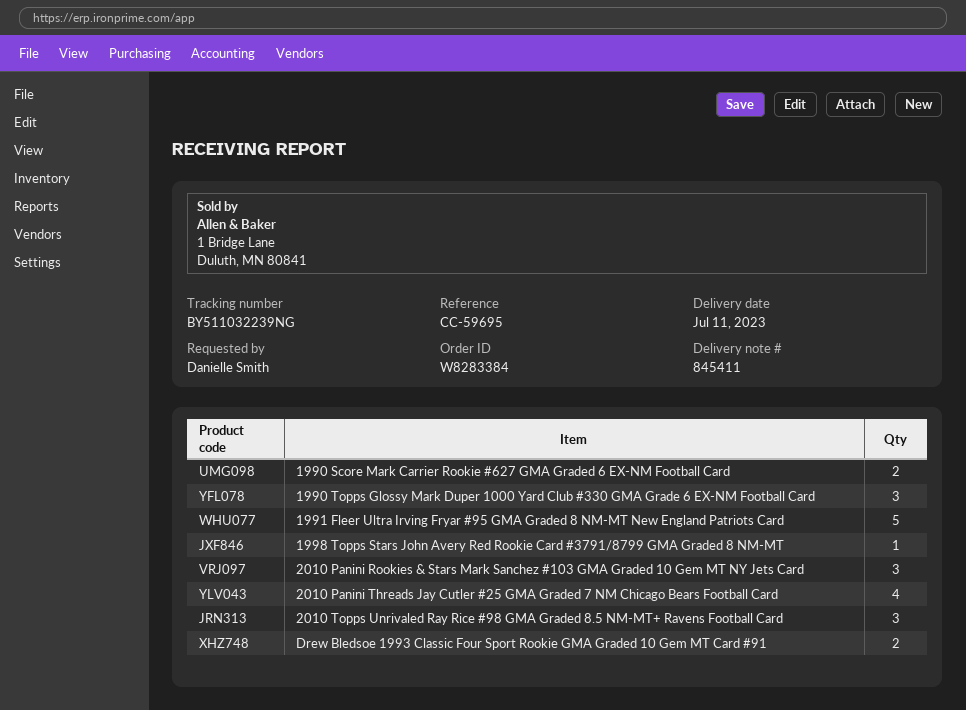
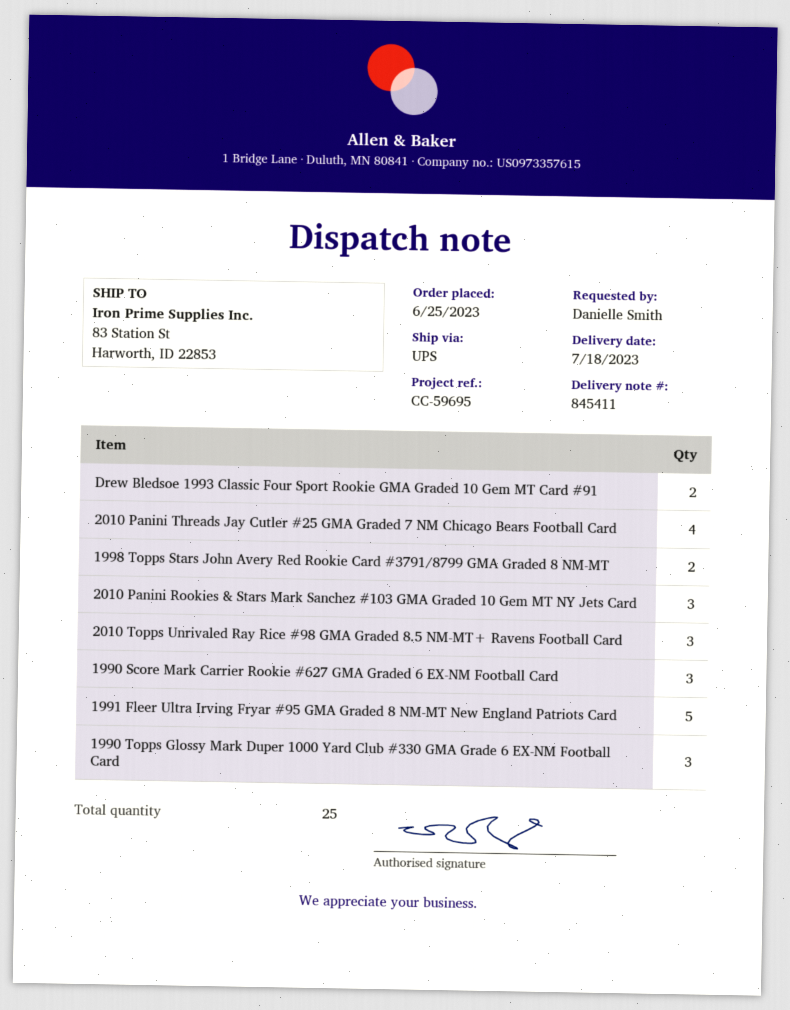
delivery date: 2023-07-11 -> 2023-07-18
1990 Score Mark Carrier Rookie #627 GMA Graded 6 EX-NM Football Card: 2 -> 3
1998 Topps Stars John Avery Red Rookie Card #3791/8799 GMA Graded 8 NM-MT: 1 -> 2

